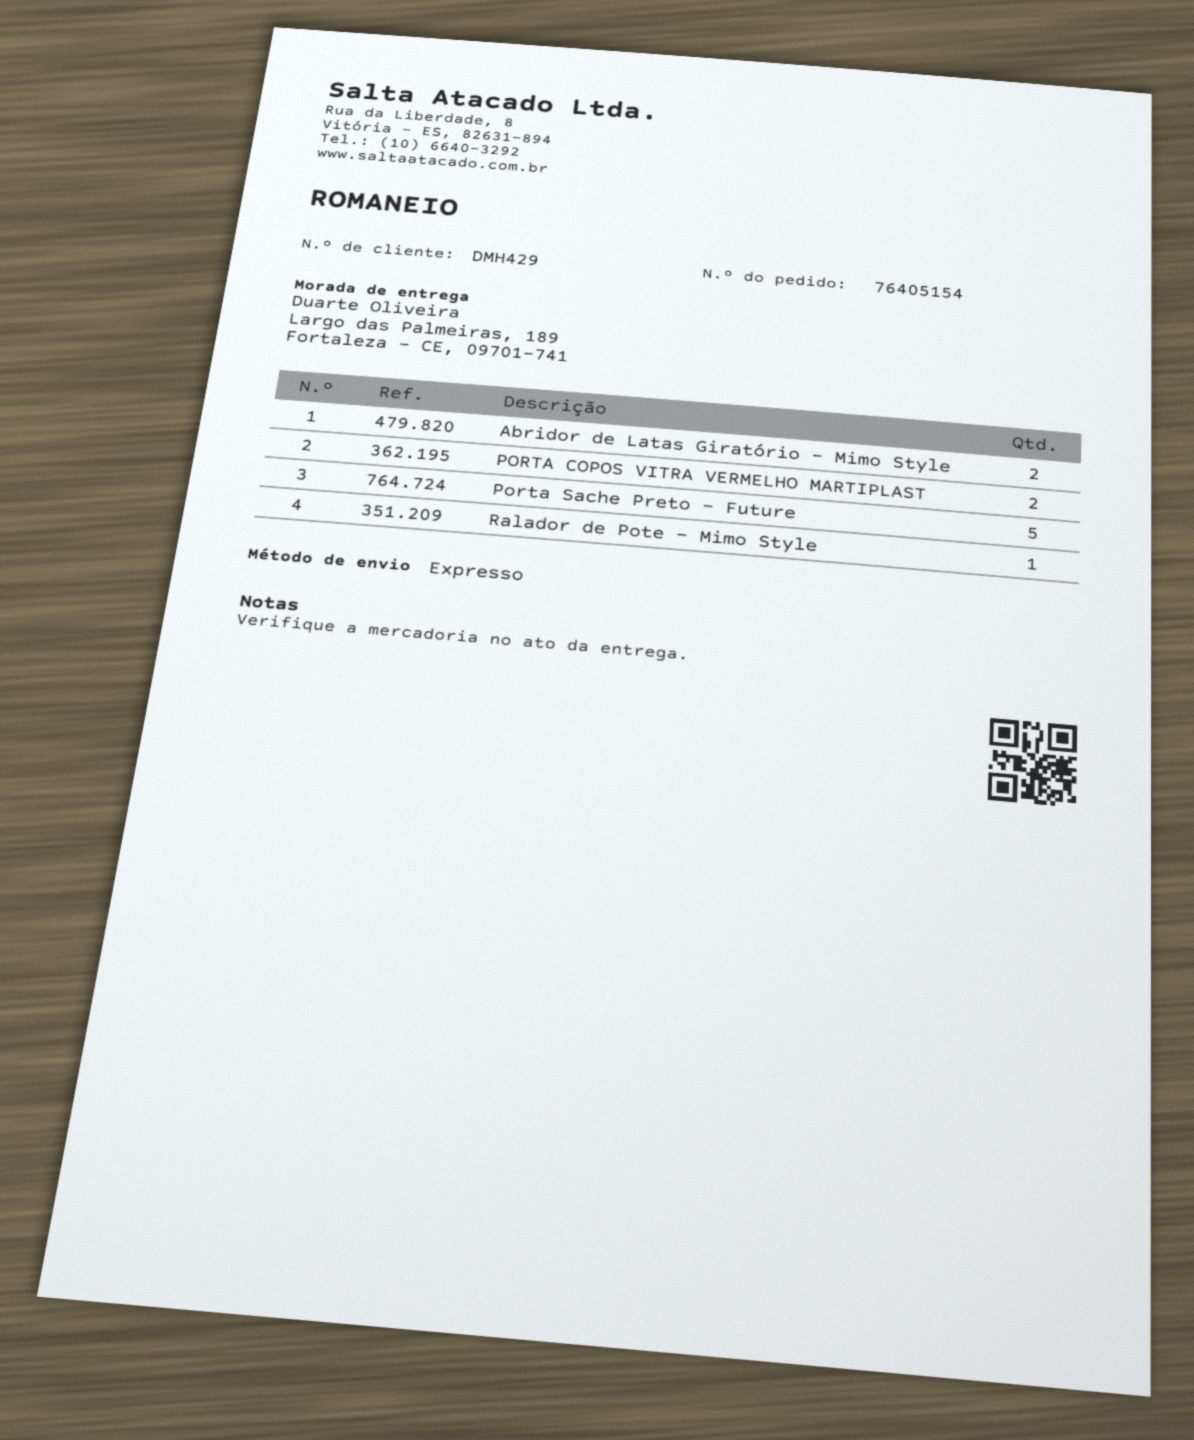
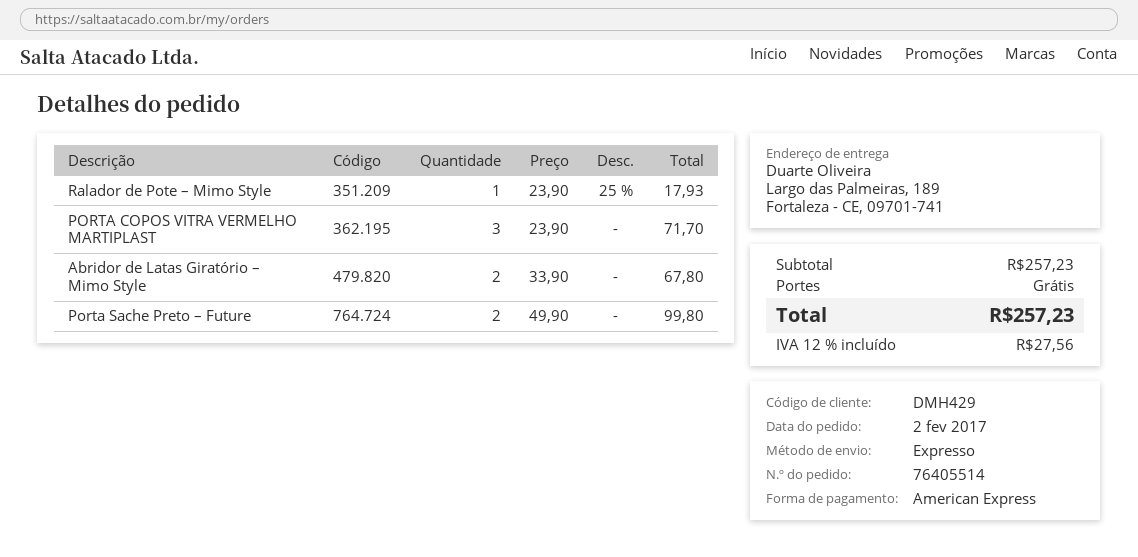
order number: 76405154 -> 76405514
PORTA COPOS VITRA VERMELHO MARTIPLAST: 2 -> 3
Porta Sache Preto – Future: 5 -> 2

